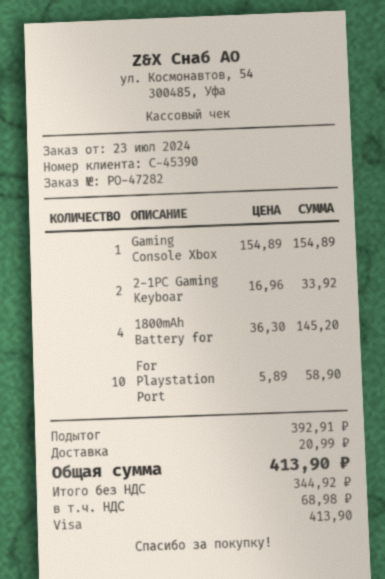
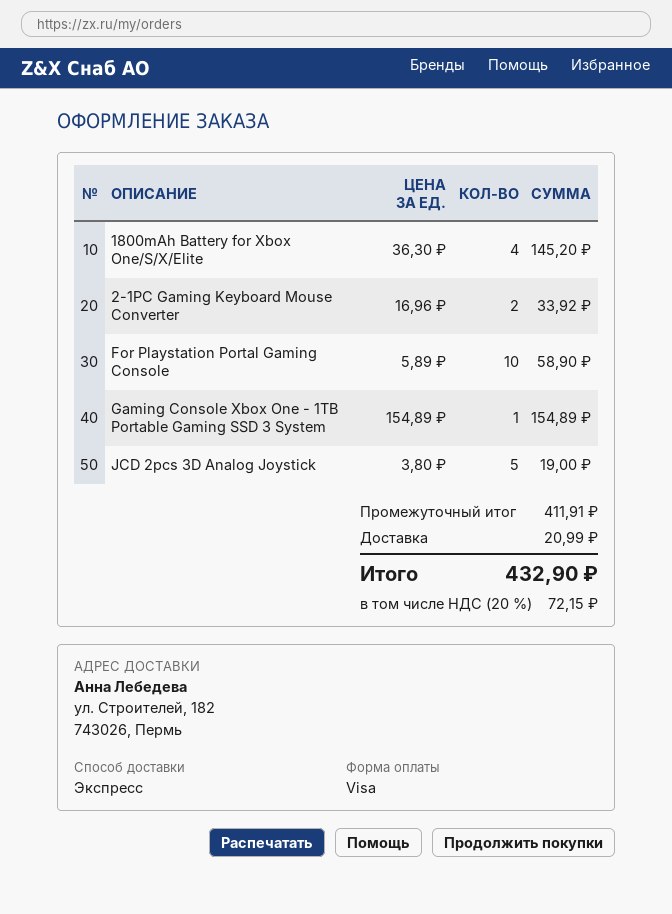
JCD 2pcs 3D Analog Joystick: none -> 5 x 3.80 = 19.00
subtotal: 392.91 -> 411.91
tax: 68.98 -> 72.15
total: 413.90 -> 432.90

